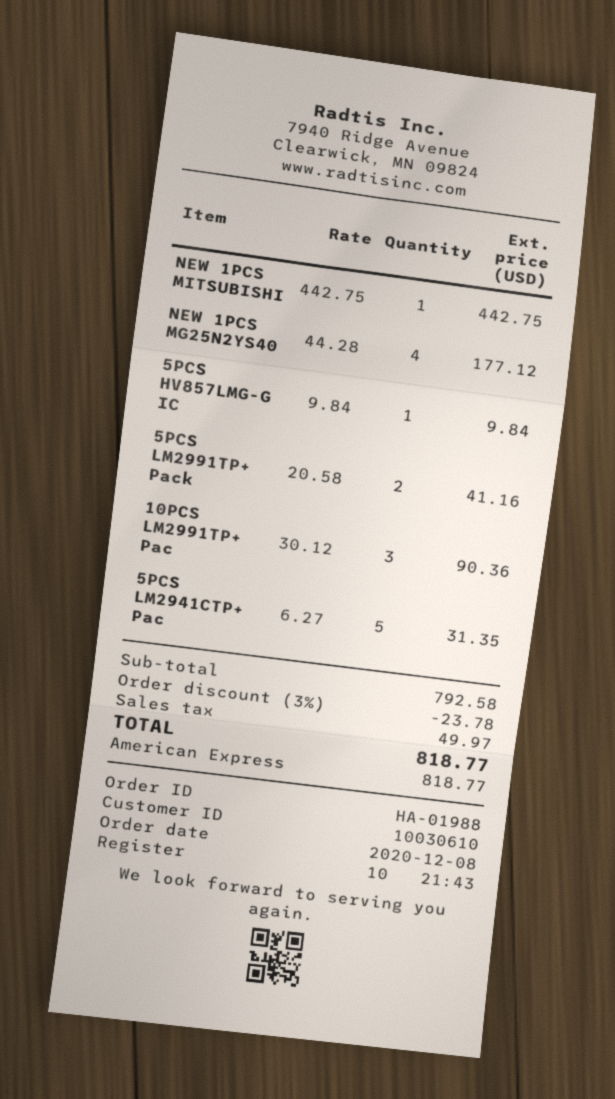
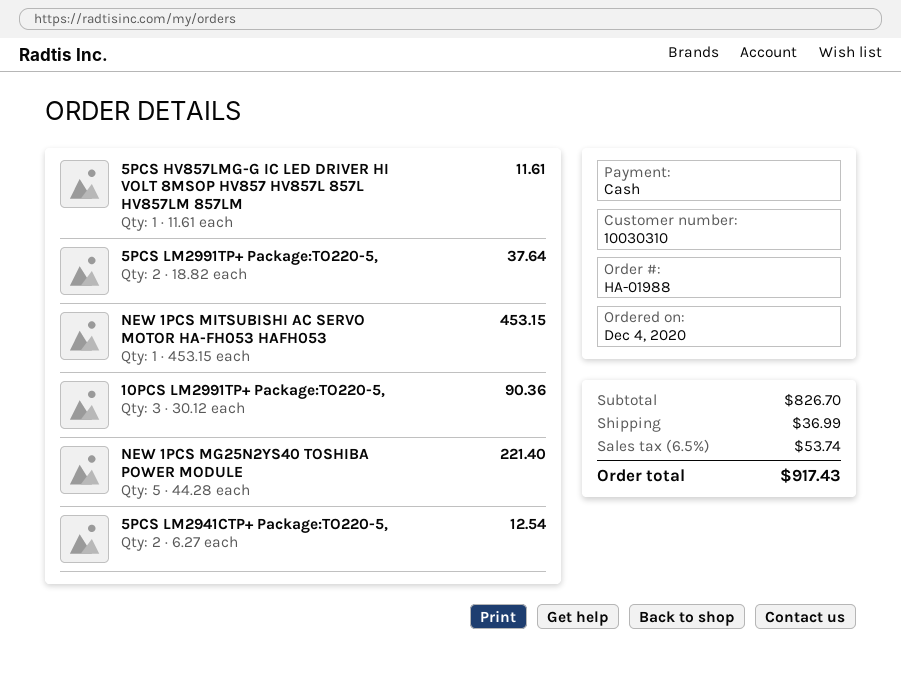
order date: 2020-12-08 -> 2020-12-04
customer number: 10030610 -> 10030310
payment method: American Express -> cash
NEW 1PCS MITSUBISHI: 1 x 442.75 = 442.75 -> 1 x 453.15 = 453.15
NEW 1PCS MG25N2YS40: 4 x 44.28 = 177.12 -> 5 x 44.28 = 221.40
5PCS HV857LMG-G IC: 1 x 9.84 = 9.84 -> 1 x 11.61 = 11.61
5PCS LM2991TP+ Pack: 2 x 20.58 = 41.16 -> 2 x 18.82 = 37.64
5PCS LM2941CTP+ Pac: 5 x 6.27 = 31.35 -> 2 x 6.27 = 12.54
subtotal: 792.58 -> 826.70
discount: 3% = 23.78 -> none
shipping: none -> 36.99
tax: 49.97 -> 53.74
total: 818.77 -> 917.43

